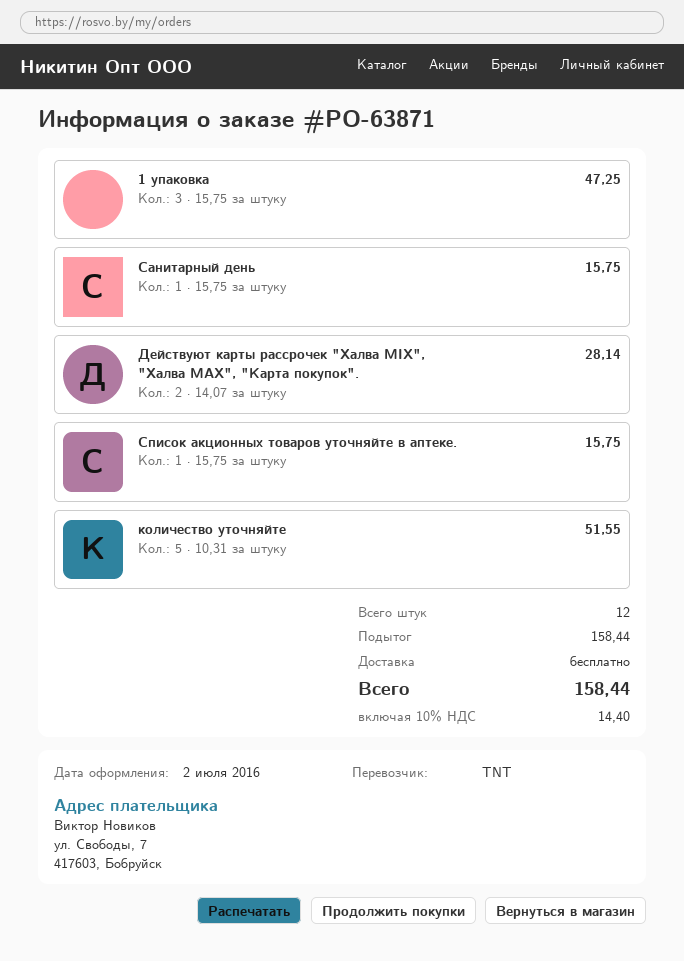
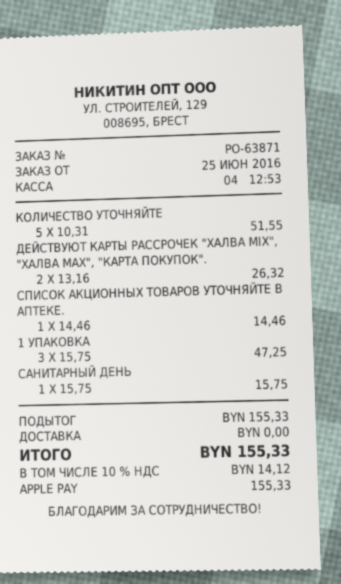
order date: 2016-07-02 -> 2016-06-25
Действуют карты рассрочек "Халва MIX", "Халва MAX", "Карта покупок".: 2 x 14.07 = 28.14 -> 2 x 13.16 = 26.32
Список акционных товаров уточняйте в аптеке.: 1 x 15.75 = 15.75 -> 1 x 14.46 = 14.46
subtotal: 158.44 -> 155.33
tax: 10% = 14.40 -> 10% = 14.12
total: 158.44 -> 155.33

